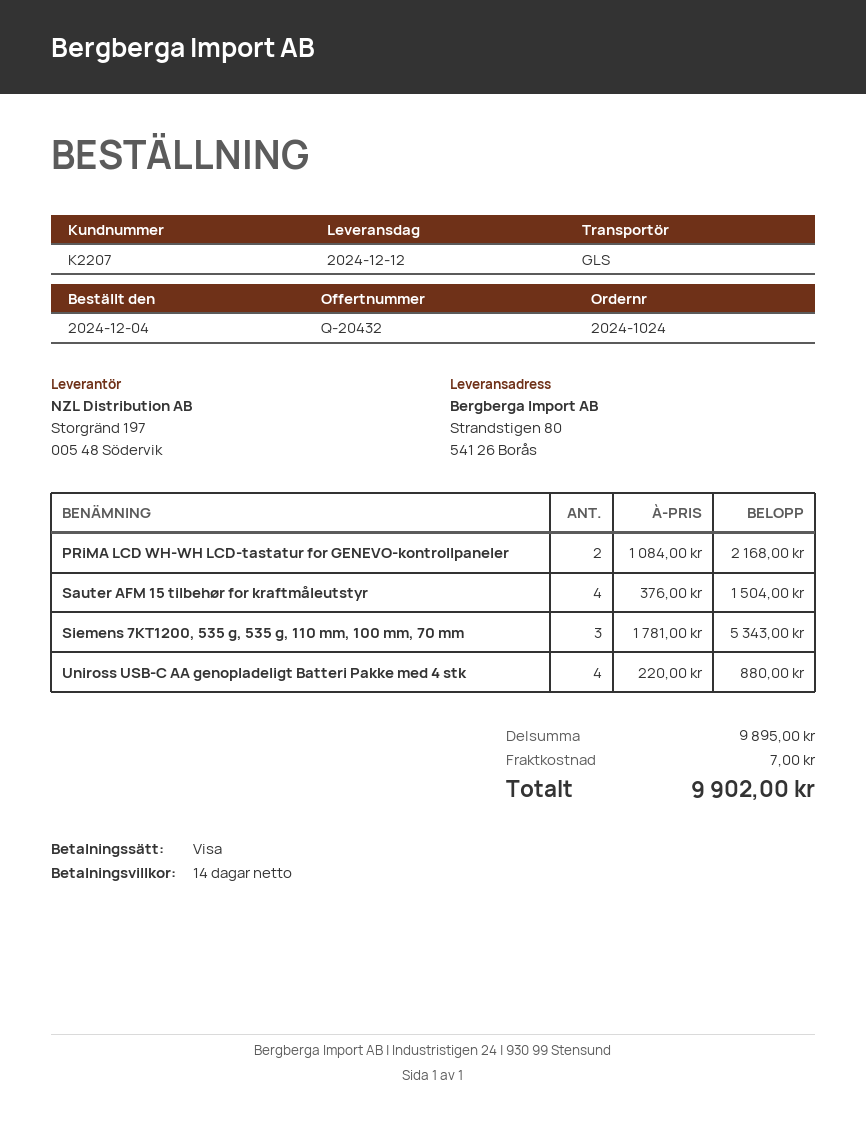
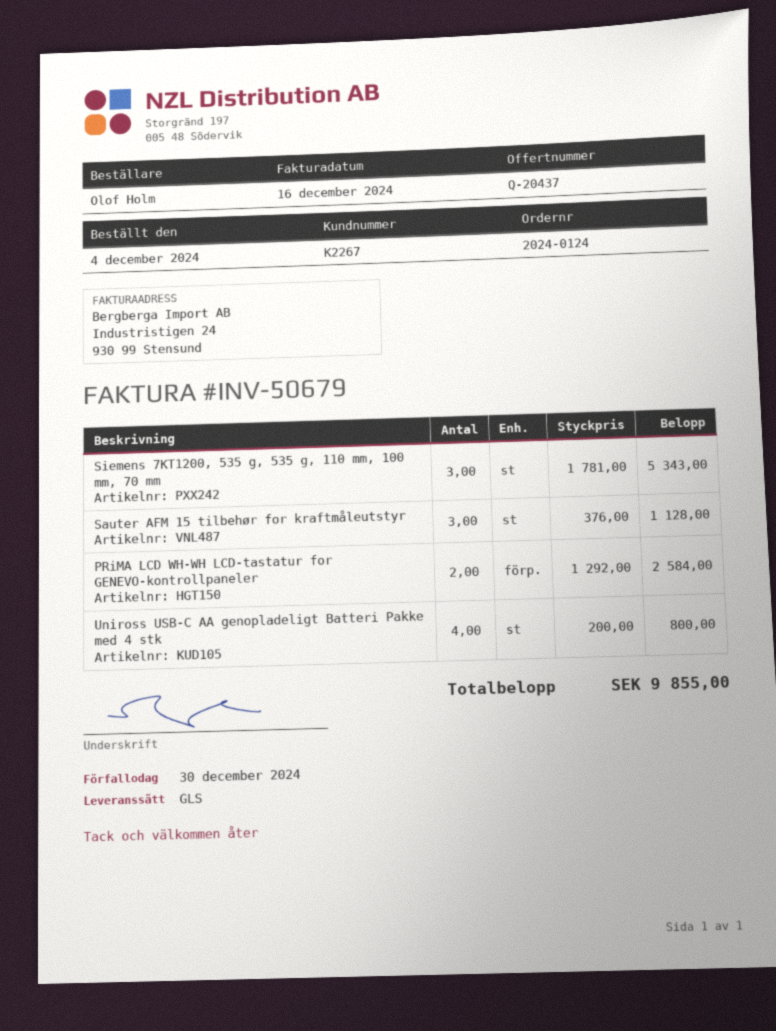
quote number: Q-20432 -> Q-20437
order number: 2024-1024 -> 2024-0124
customer number: K2207 -> K2267
PRiMA LCD WH-WH LCD-tastatur for GENEVO-kontrollpaneler: 2 x 1084.00 = 2168.00 -> 2 x 1292.00 = 2584.00
Sauter AFM 15 tilbehør for kraftmåleutstyr: 4 x 376.00 = 1504.00 -> 3 x 376.00 = 1128.00
Uniross USB-C AA genopladeligt Batteri Pakke med 4 stk: 4 x 220.00 = 880.00 -> 4 x 200.00 = 800.00
shipping: 7.00 -> none
total: 9902.00 -> 9855.00

